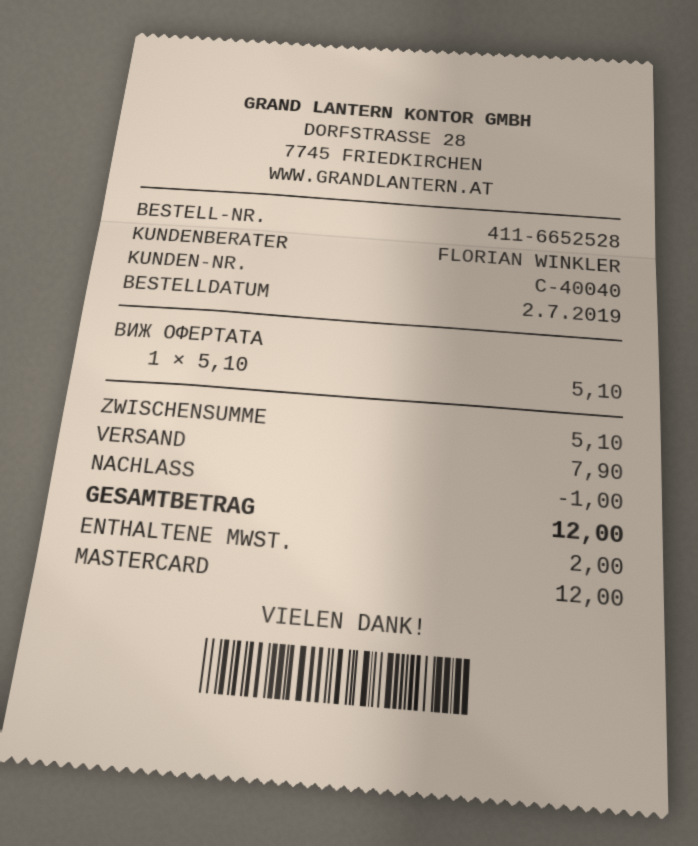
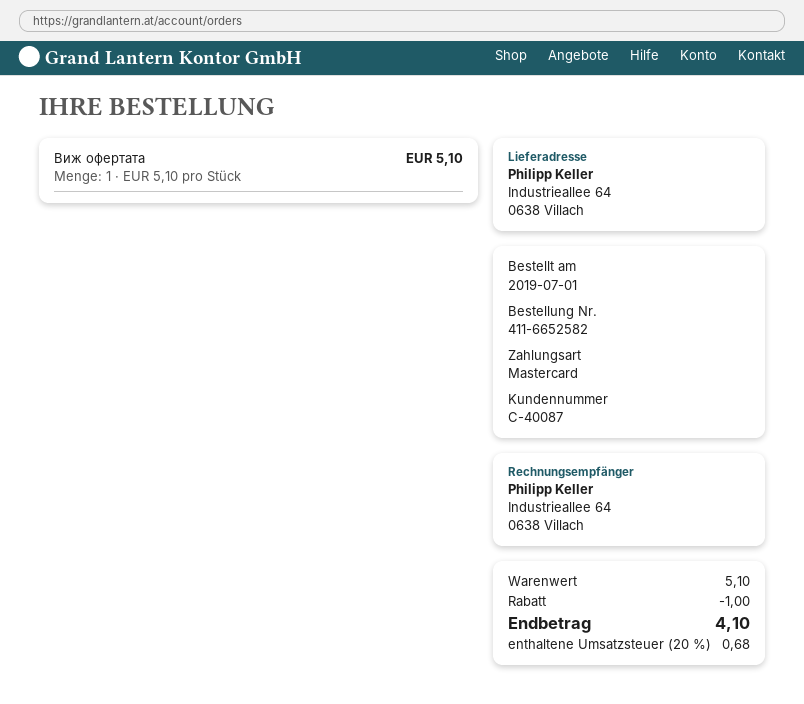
order number: 411-6652528 -> 411-6652582
order date: 2019-07-02 -> 2019-07-01
customer number: C-40040 -> C-40087
shipping: 7.90 -> none
tax: 2.00 -> 0.68
total: 12.00 -> 4.10

